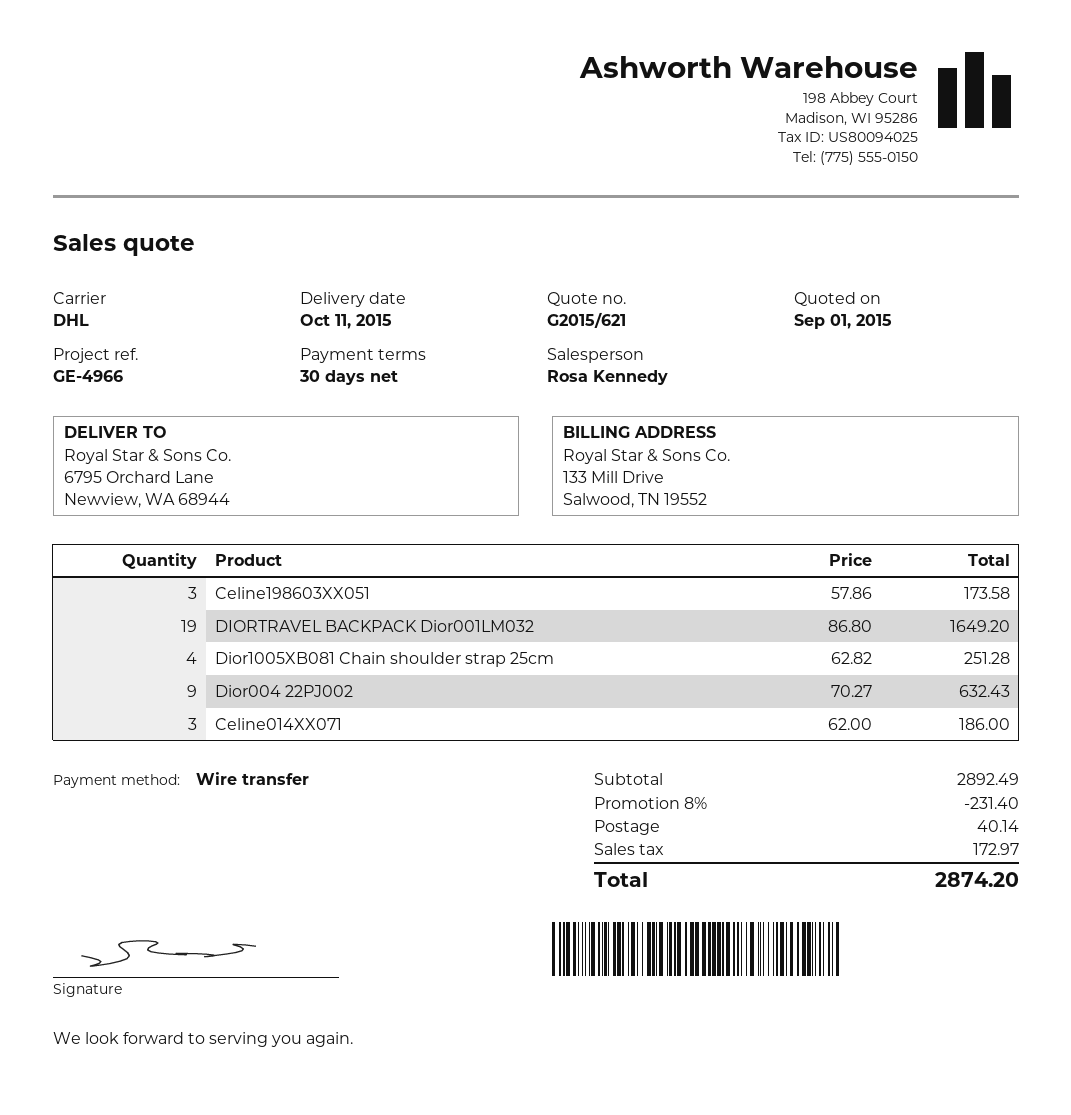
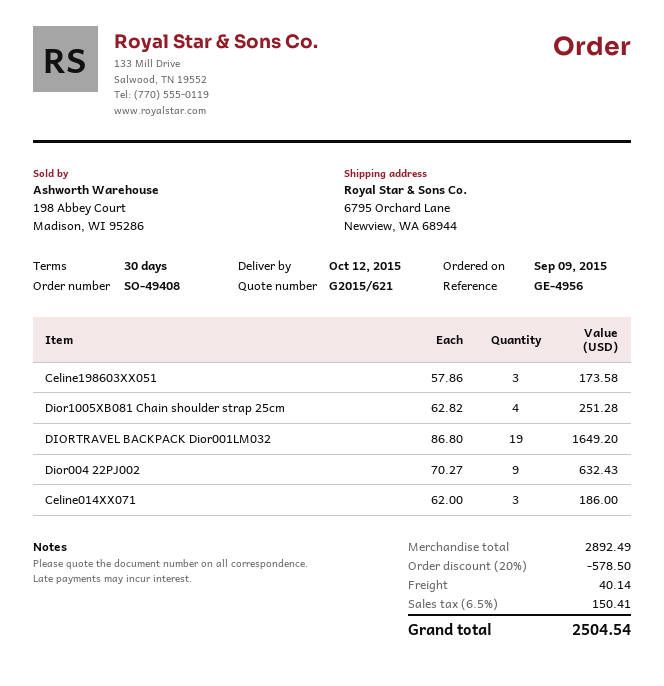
delivery date: 2015-10-11 -> 2015-10-12
reference: GE-4966 -> GE-4956
discount: 8% = 231.40 -> 20% = 578.50
tax: 172.97 -> 150.41
total: 2874.20 -> 2504.54

